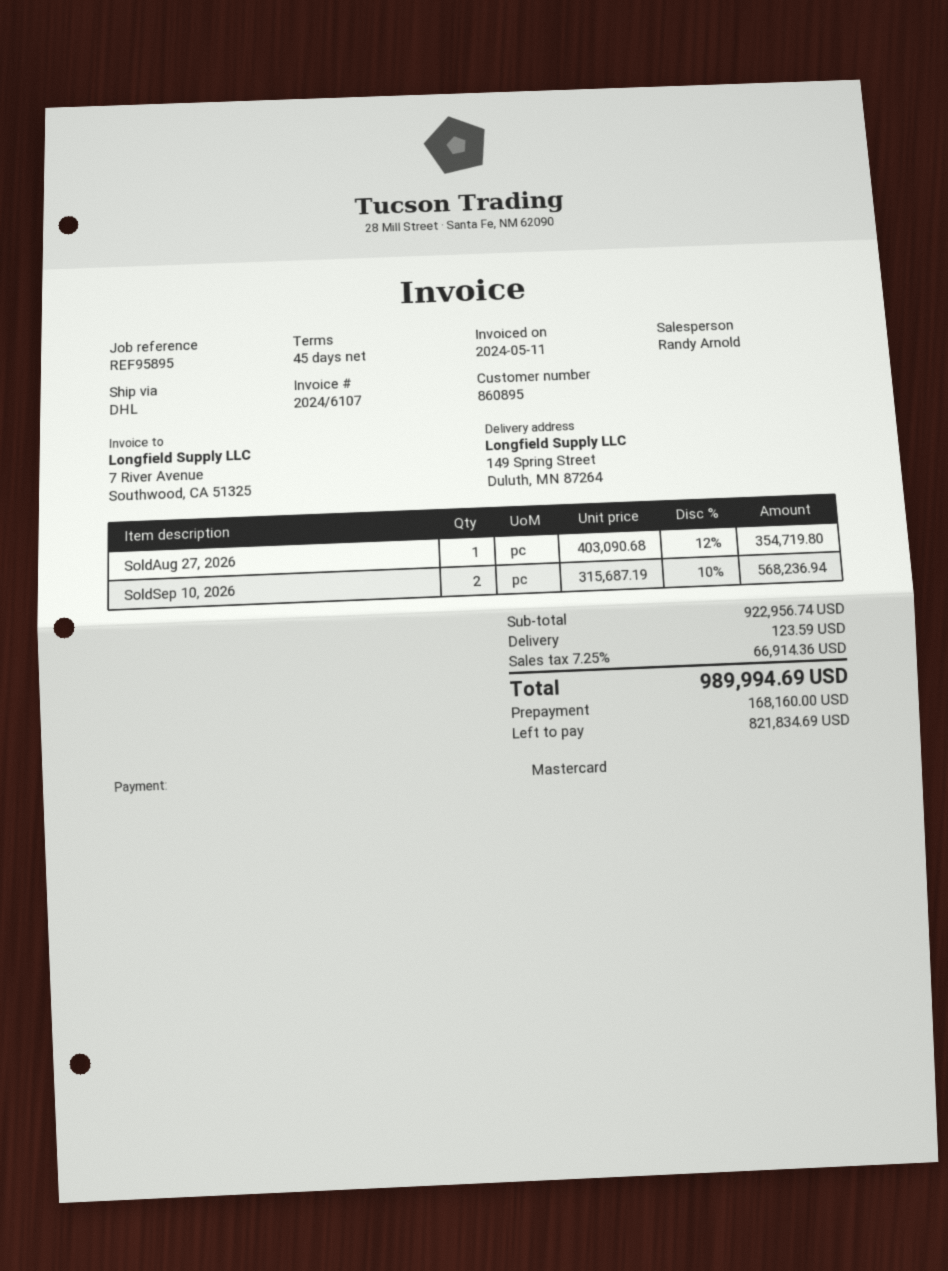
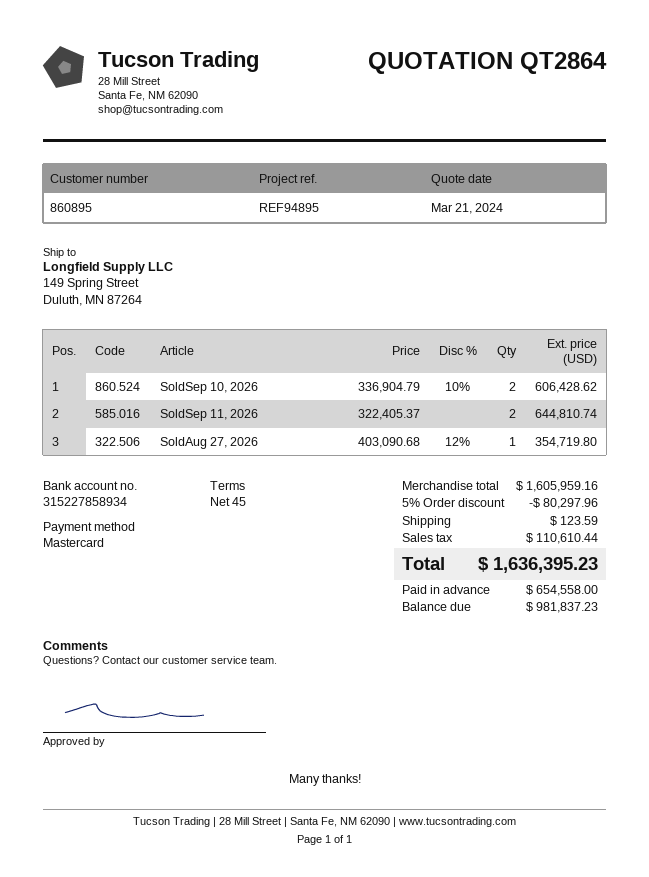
reference: REF95895 -> REF94895
SoldSep 10, 2026: 2 x 315687.19 - 10% = 568236.94 -> 2 x 336904.79 - 10% = 606428.62
SoldSep 11, 2026: none -> 2 x 322405.37 = 644810.74
subtotal: 922956.74 -> 1605959.16
discount: none -> 5% = 80297.96
tax: 66914.36 -> 110610.44
total: 989994.69 -> 1636395.23
deposit: 168160.00 -> 654558.00
balance: 821834.69 -> 981837.23

